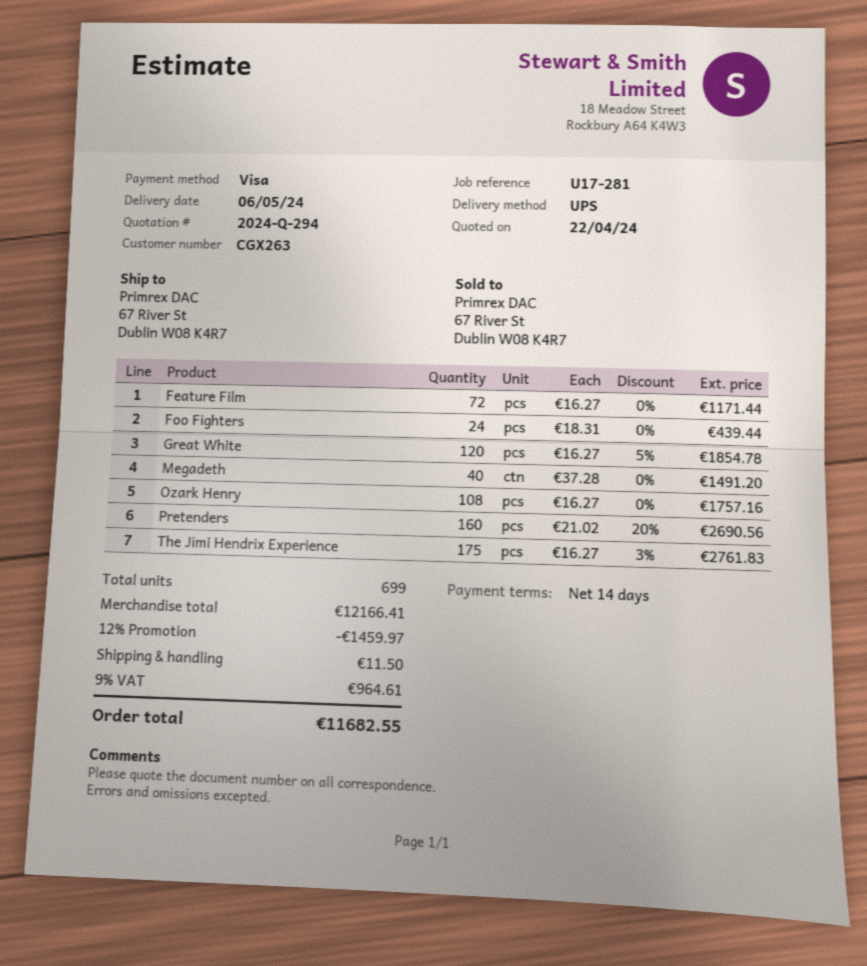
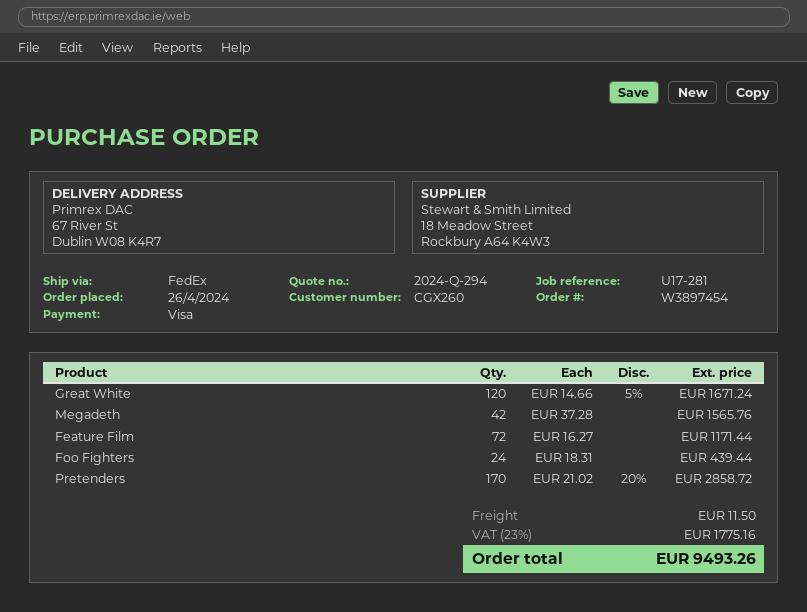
customer number: CGX263 -> CGX260
shipping method: UPS -> FedEx
Great White: 120 x 16.27 - 5% = 1854.78 -> 120 x 14.66 - 5% = 1671.24
Megadeth: 40 x 37.28 = 1491.20 -> 42 x 37.28 = 1565.76
Ozark Henry: 108 x 16.27 = 1757.16 -> none
Pretenders: 160 x 21.02 - 20% = 2690.56 -> 170 x 21.02 - 20% = 2858.72
The Jimi Hendrix Experience: 175 x 16.27 - 3% = 2761.83 -> none
discount: 12% = 1459.97 -> none
tax: 9% = 964.61 -> 23% = 1775.16
total: 11682.55 -> 9493.26

